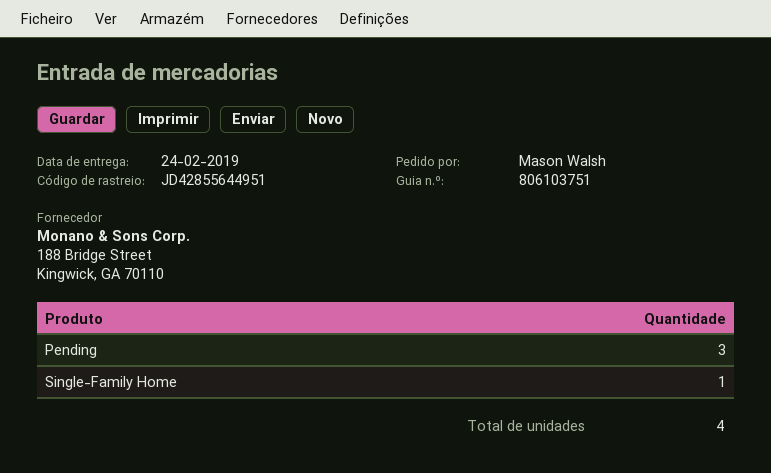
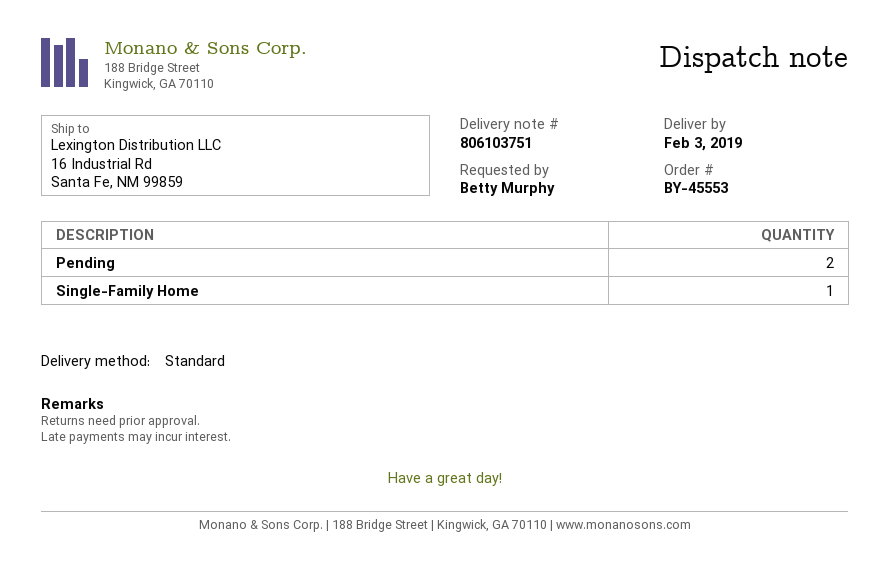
delivery date: 2019-02-24 -> 2019-02-03
ordered by: Mason Walsh -> Betty Murphy
Pending: 3 -> 2

